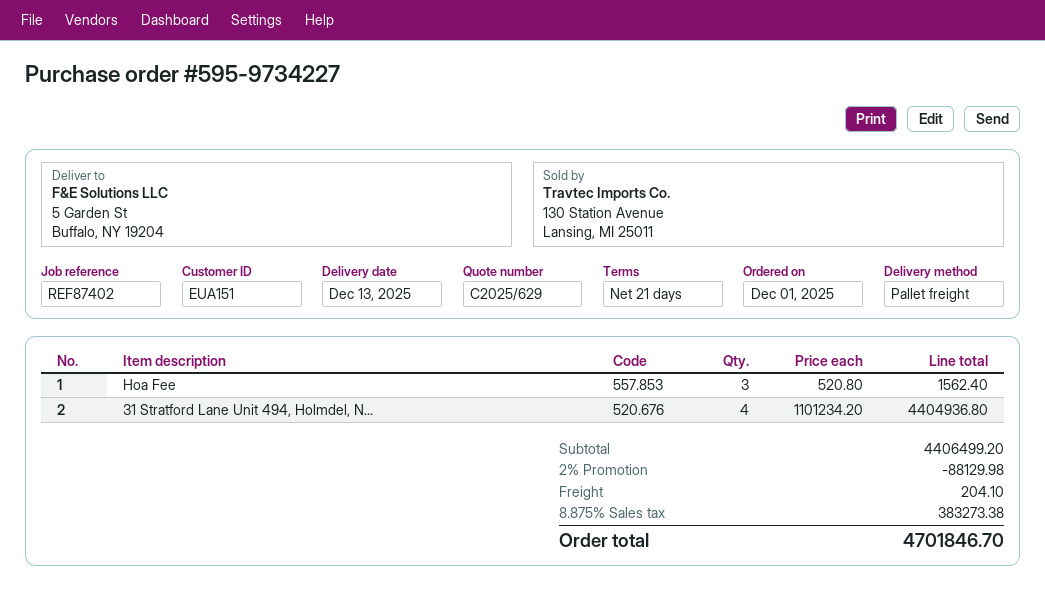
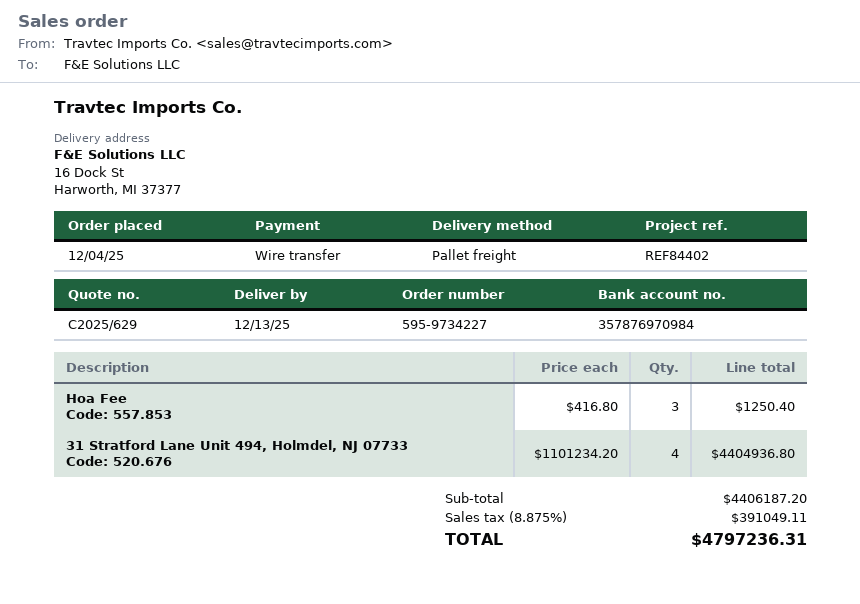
order date: 2025-12-01 -> 2025-12-04
reference: REF87402 -> REF84402
ship to: 5 Garden St, Buffalo, NY 19204 -> 16 Dock St, Harworth, MI 37377
Hoa Fee: 3 x 520.80 = 1562.40 -> 3 x 416.80 = 1250.40
subtotal: 4406499.20 -> 4406187.20
discount: 2% = 88129.98 -> none
shipping: 204.10 -> none
tax: 8.875% = 383273.38 -> 8.875% = 391049.11
total: 4701846.70 -> 4797236.31

